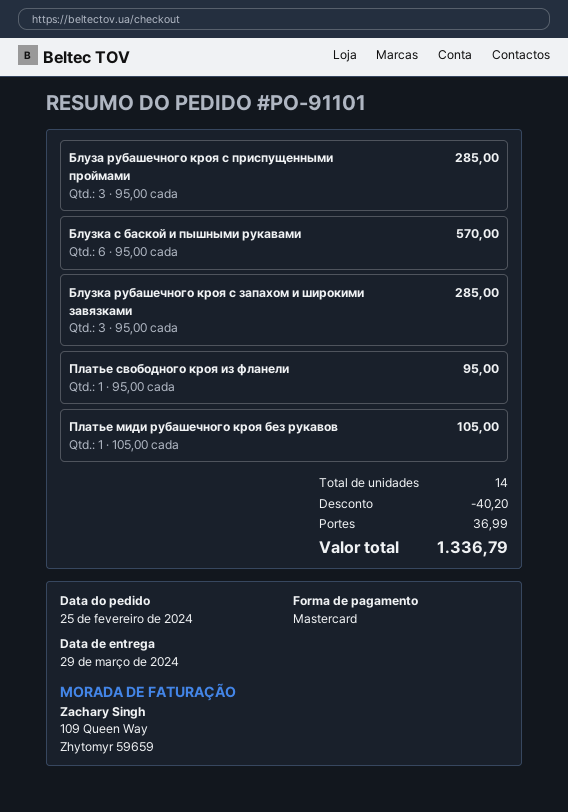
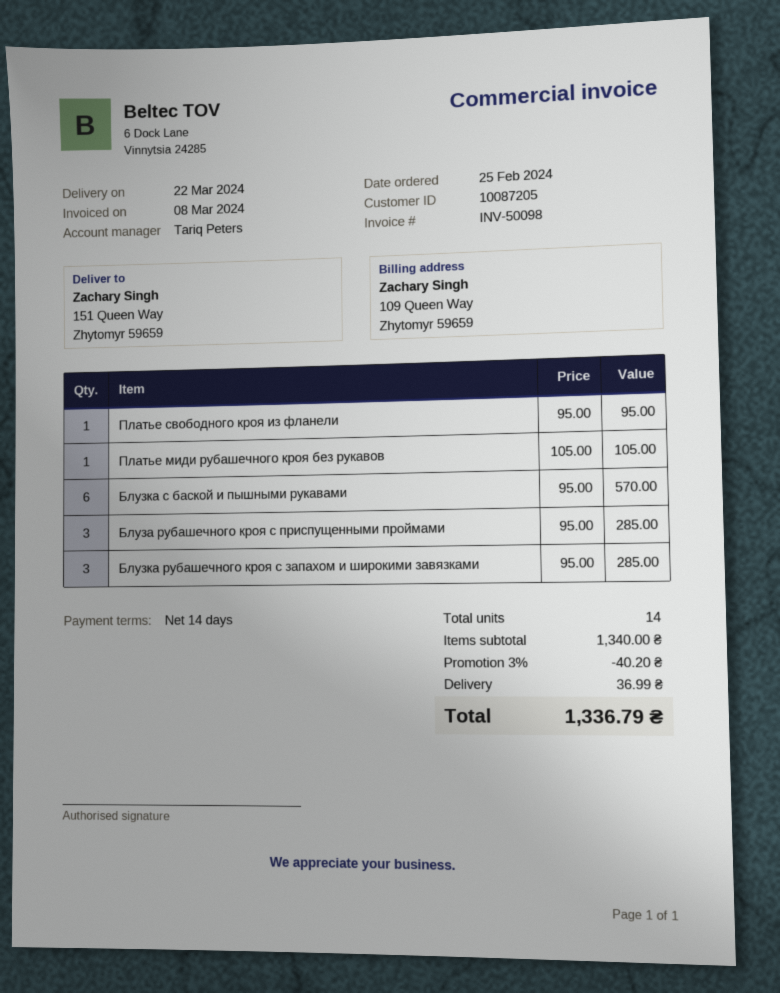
delivery date: 2024-03-29 -> 2024-03-22

